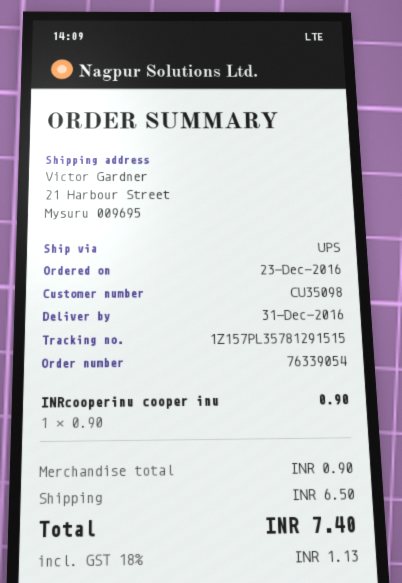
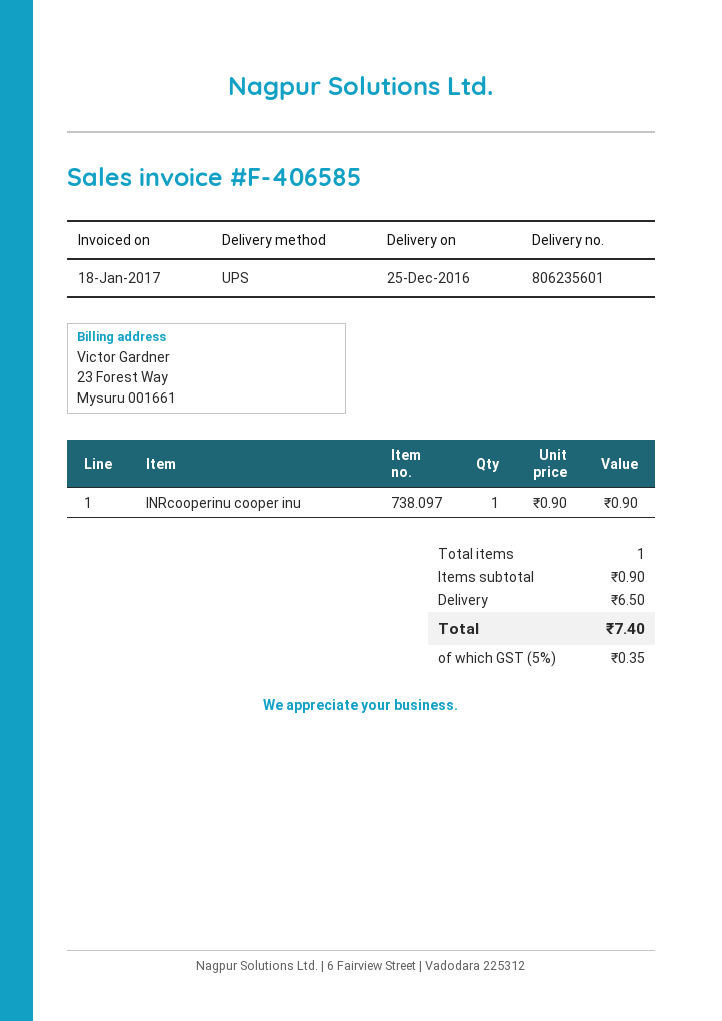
delivery date: 2016-12-31 -> 2016-12-25
tax: 18% = 1.13 -> 5% = 0.35

